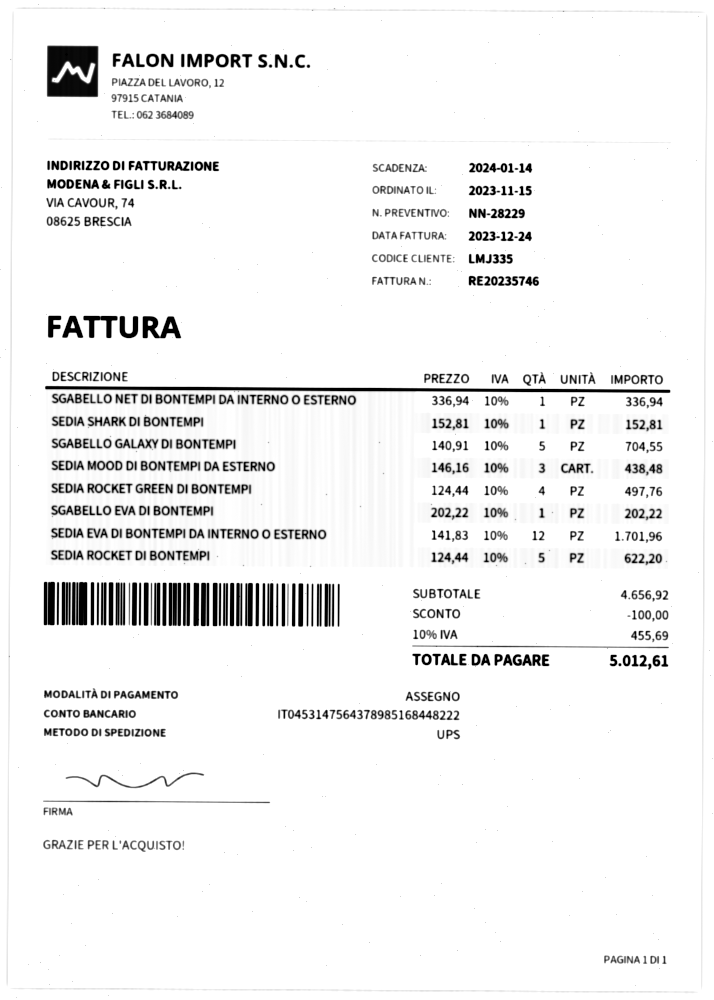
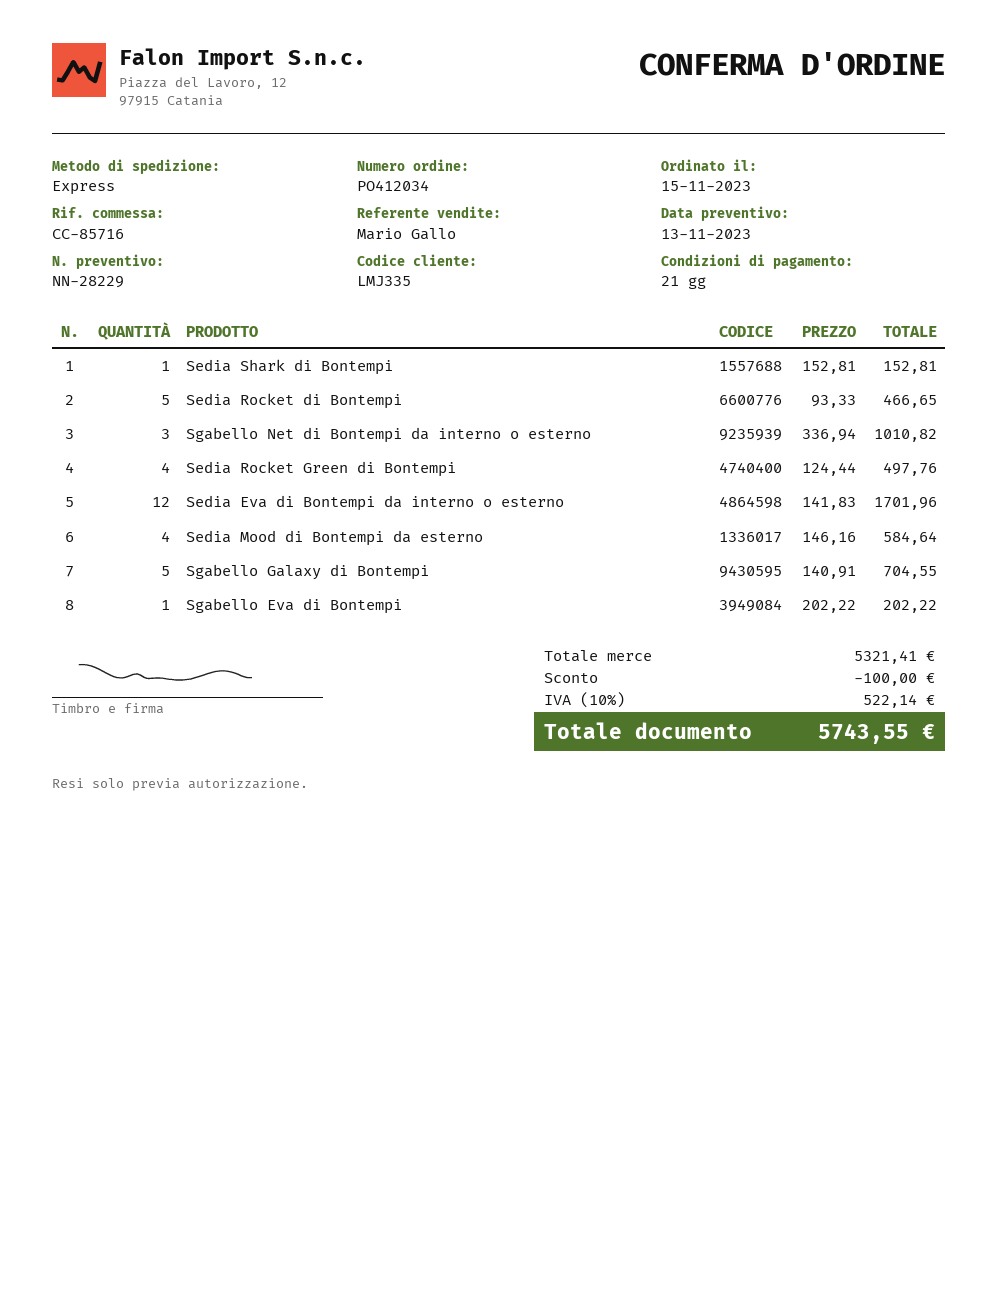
shipping method: UPS -> express
SGABELLO NET DI BONTEMPI DA INTERNO O ESTERNO: 1 x 336.94 = 336.94 -> 3 x 336.94 = 1010.82
SEDIA MOOD DI BONTEMPI DA ESTERNO: 3 x 146.16 = 438.48 -> 4 x 146.16 = 584.64
SEDIA ROCKET DI BONTEMPI: 5 x 124.44 = 622.20 -> 5 x 93.33 = 466.65
subtotal: 4656.92 -> 5321.41
tax: 10% = 455.69 -> 10% = 522.14
total: 5012.61 -> 5743.55

